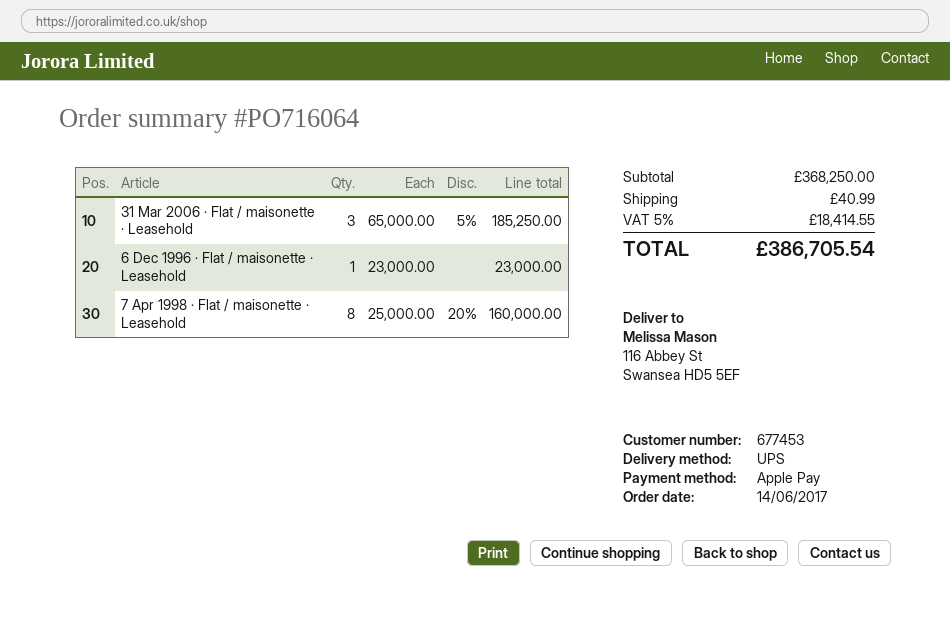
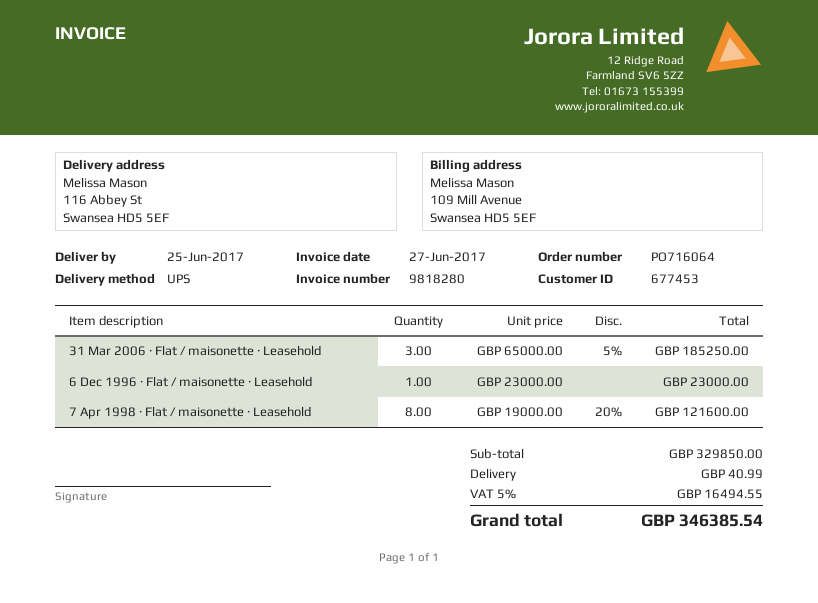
7 Apr 1998 · Flat / maisonette · Leasehold: 8 x 25000.00 - 20% = 160000.00 -> 8 x 19000.00 - 20% = 121600.00
subtotal: 368250.00 -> 329850.00
tax: 5% = 18414.55 -> 5% = 16494.55
total: 386705.54 -> 346385.54

